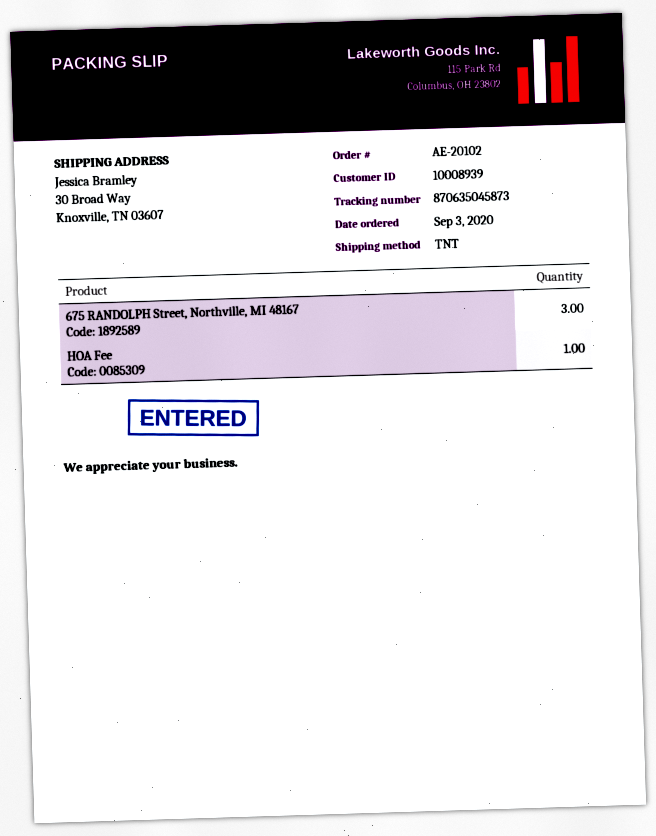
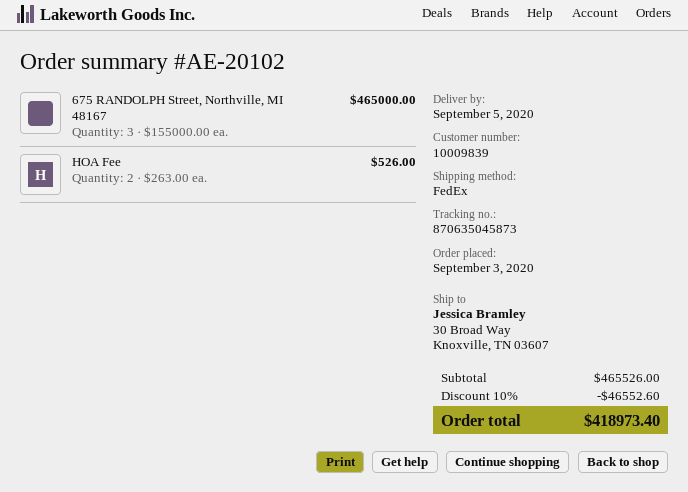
customer number: 10008939 -> 10009839
shipping method: TNT -> FedEx
HOA Fee: 1 -> 2

